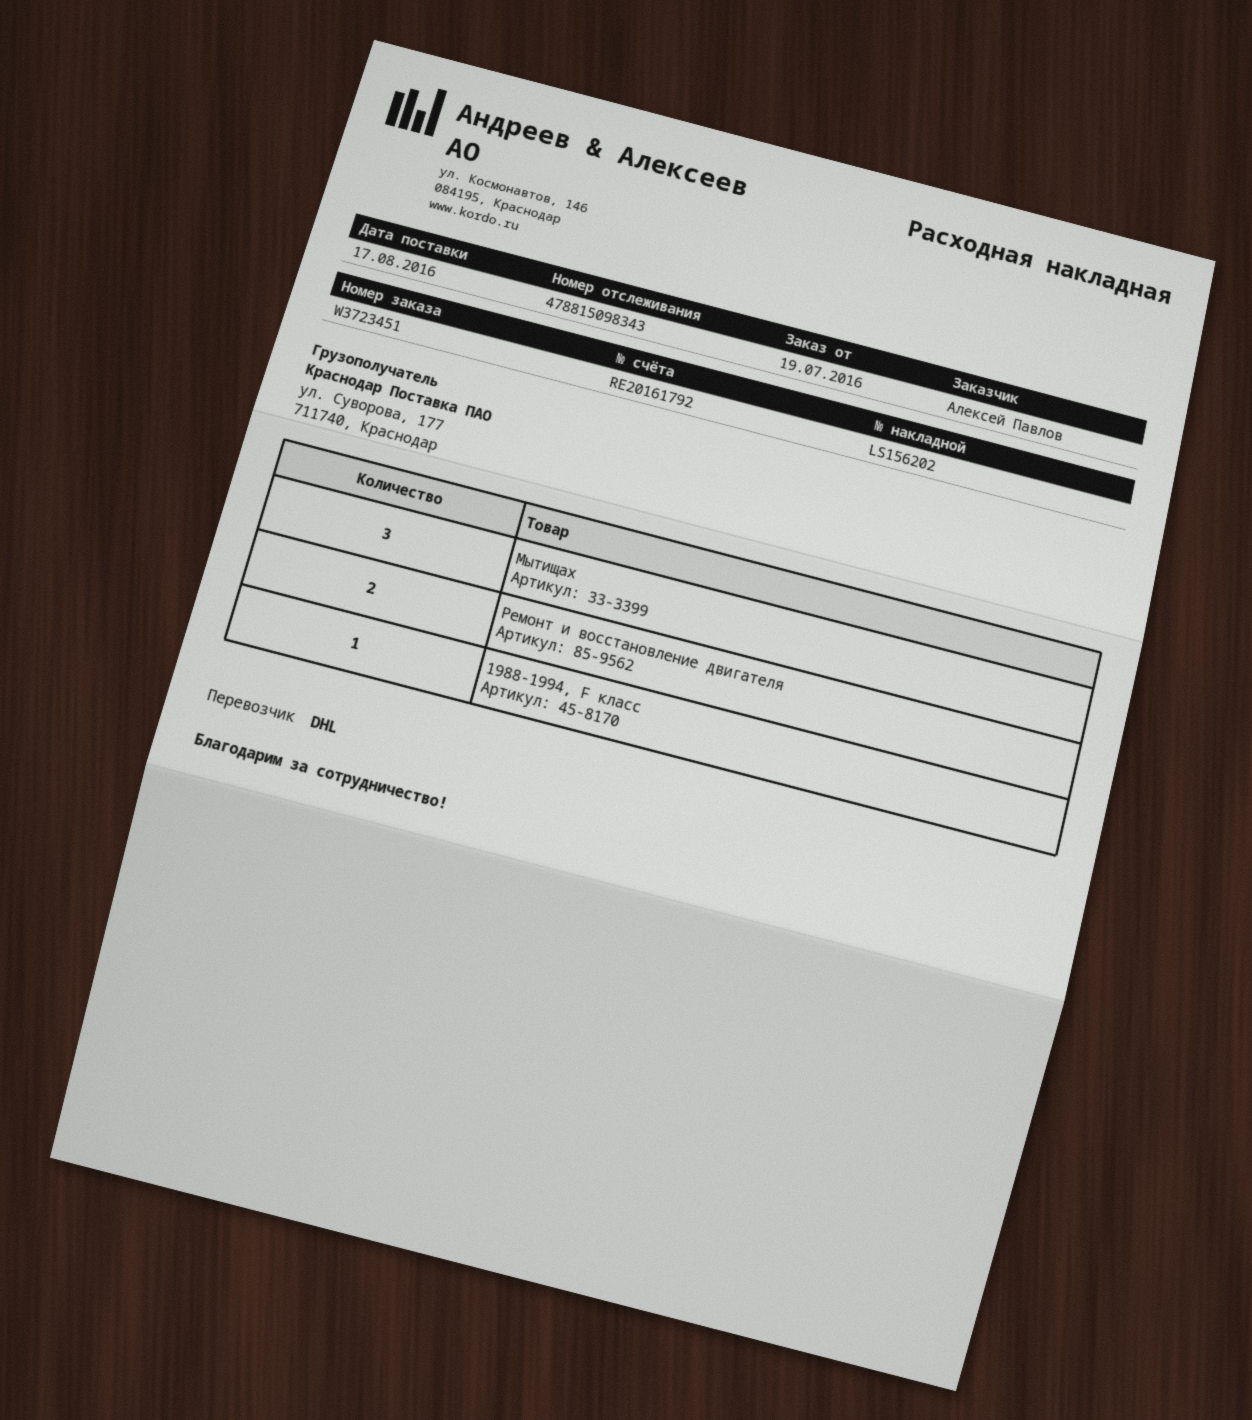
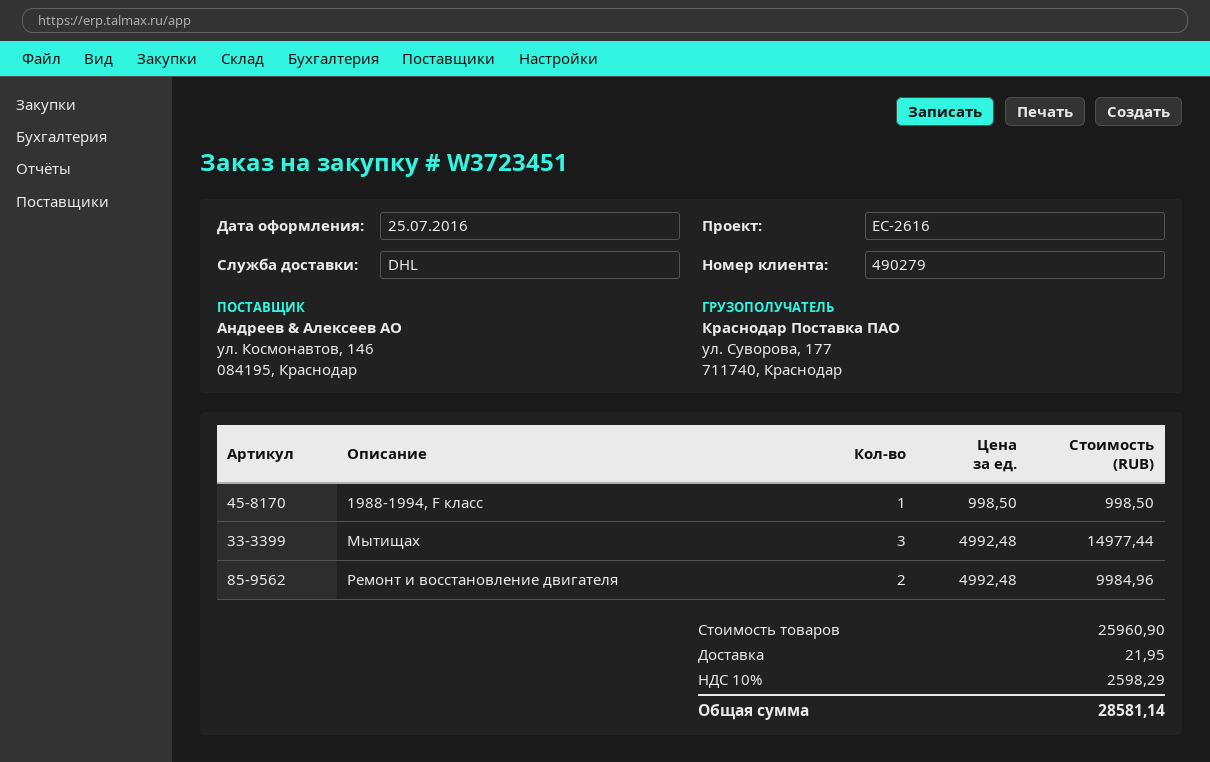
order date: 2016-07-19 -> 2016-07-25

